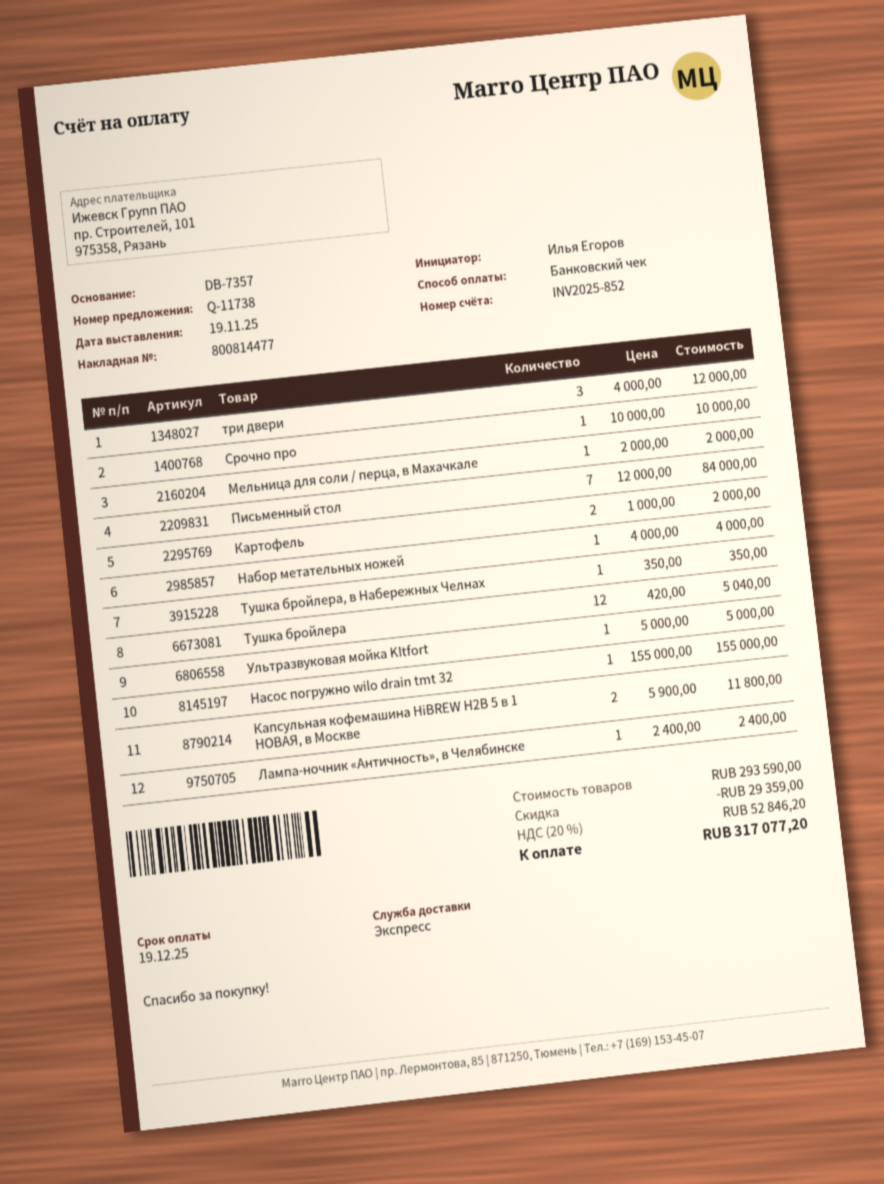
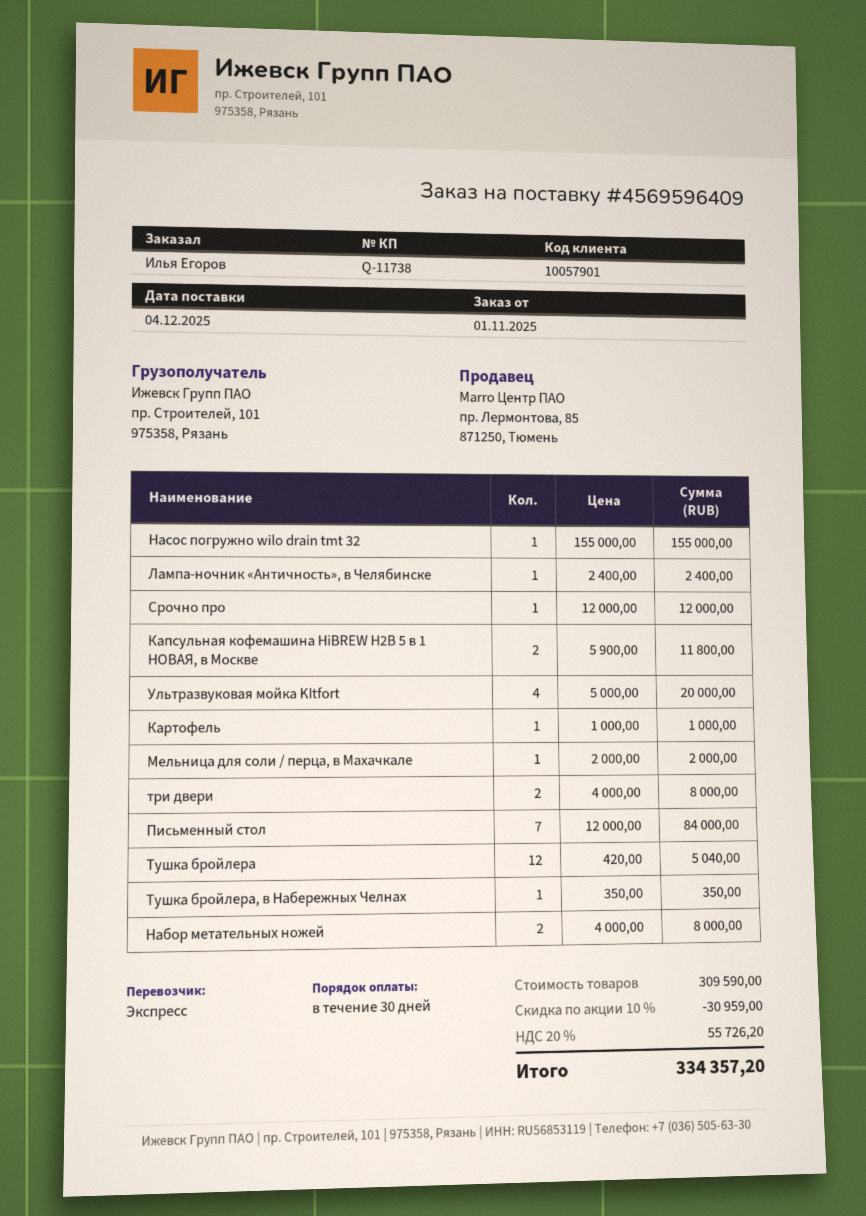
три двери: 3 x 4000.00 = 12000.00 -> 2 x 4000.00 = 8000.00
Срочно про: 1 x 10000.00 = 10000.00 -> 1 x 12000.00 = 12000.00
Картофель: 2 x 1000.00 = 2000.00 -> 1 x 1000.00 = 1000.00
Набор метательных ножей: 1 x 4000.00 = 4000.00 -> 2 x 4000.00 = 8000.00
Ультразвуковая мойка KItfort: 1 x 5000.00 = 5000.00 -> 4 x 5000.00 = 20000.00
subtotal: 293590.00 -> 309590.00
discount: 29359.00 -> 30959.00
tax: 20% = 52846.20 -> 20% = 55726.20
total: 317077.20 -> 334357.20

